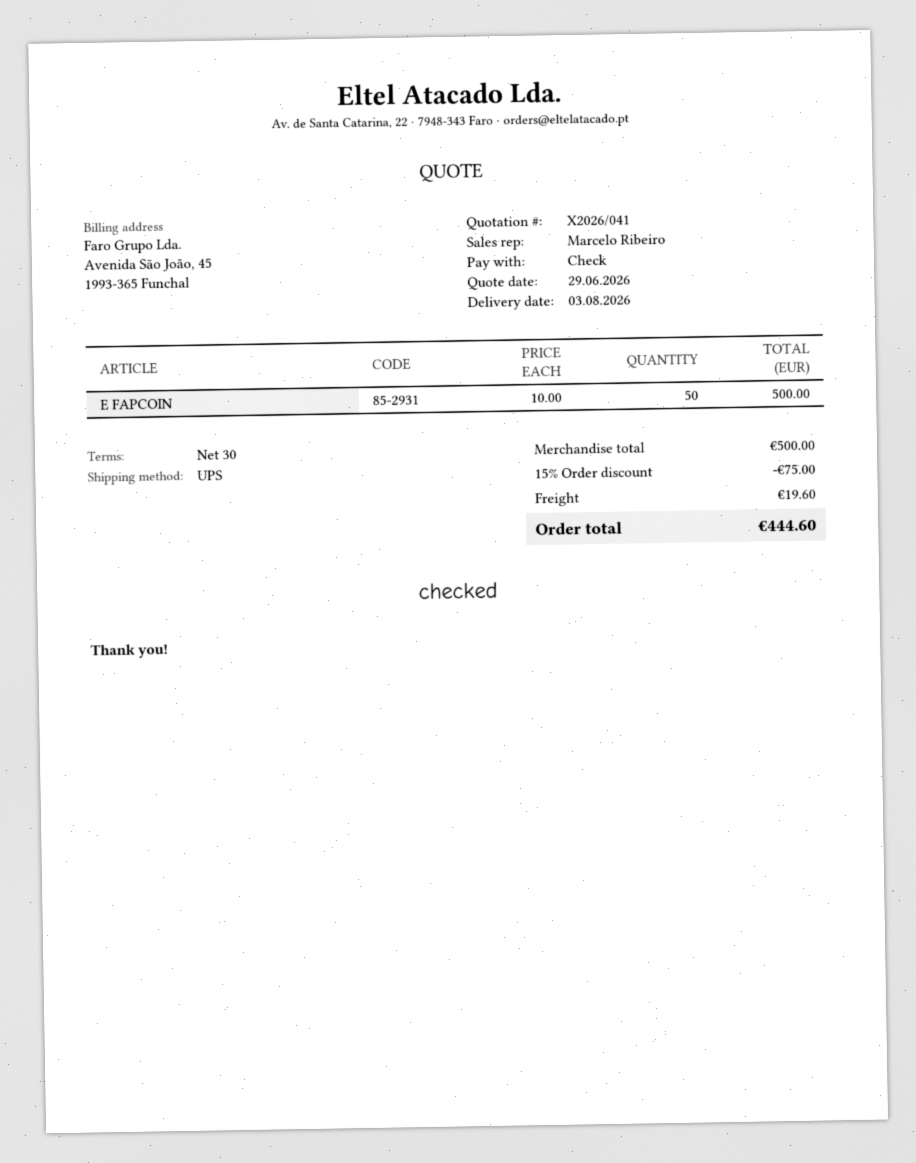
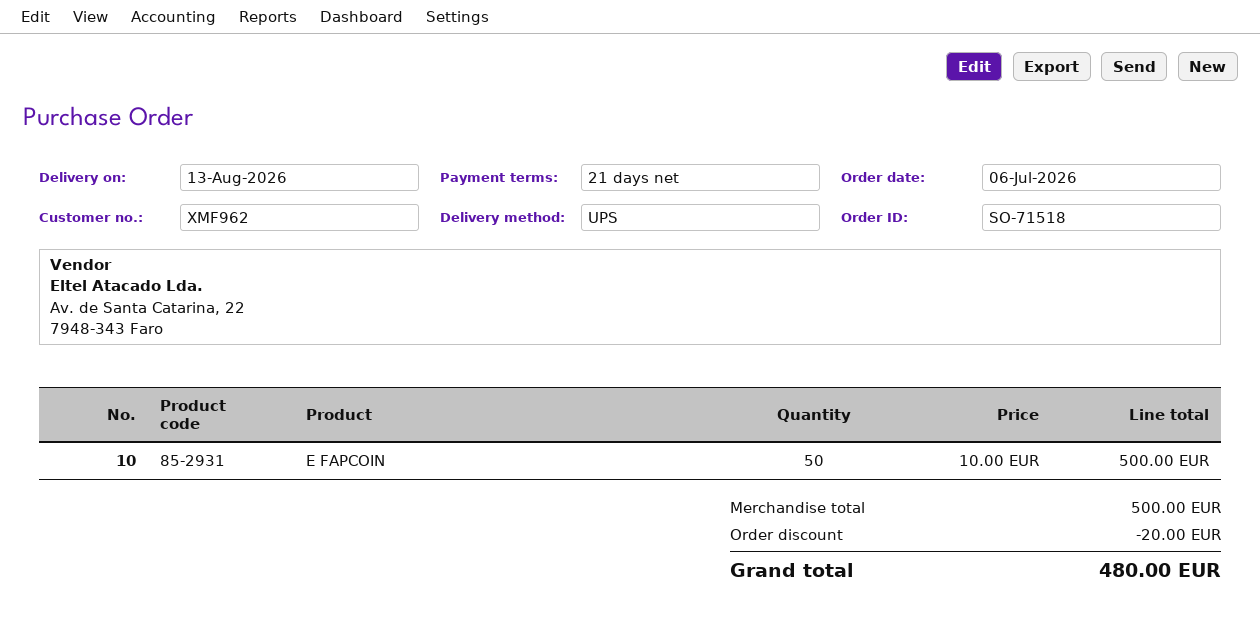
delivery date: 2026-08-03 -> 2026-08-13
payment terms: 30 days -> 21 days
discount: 75.00 -> 20.00
shipping: 19.60 -> none
total: 444.60 -> 480.00

